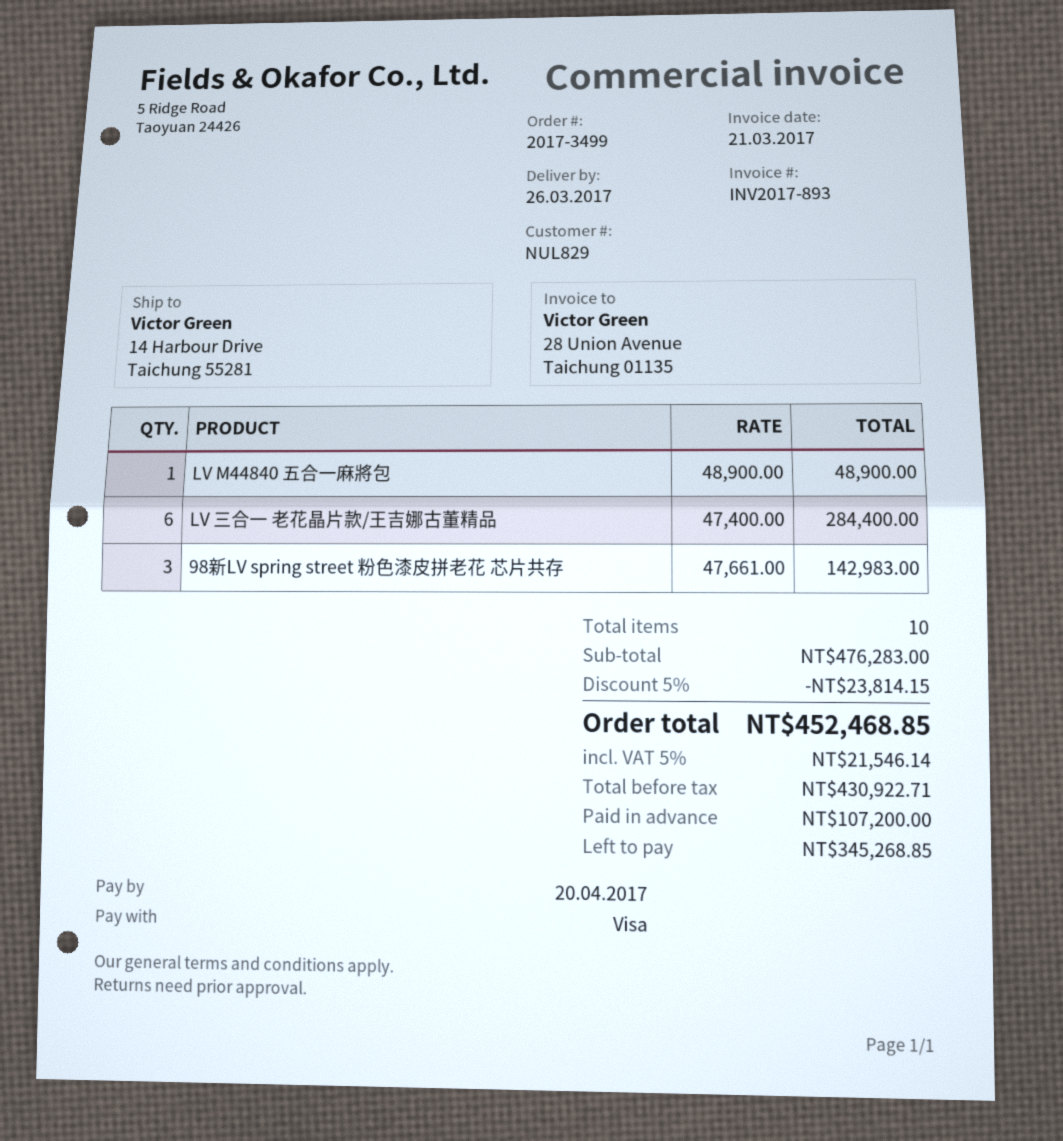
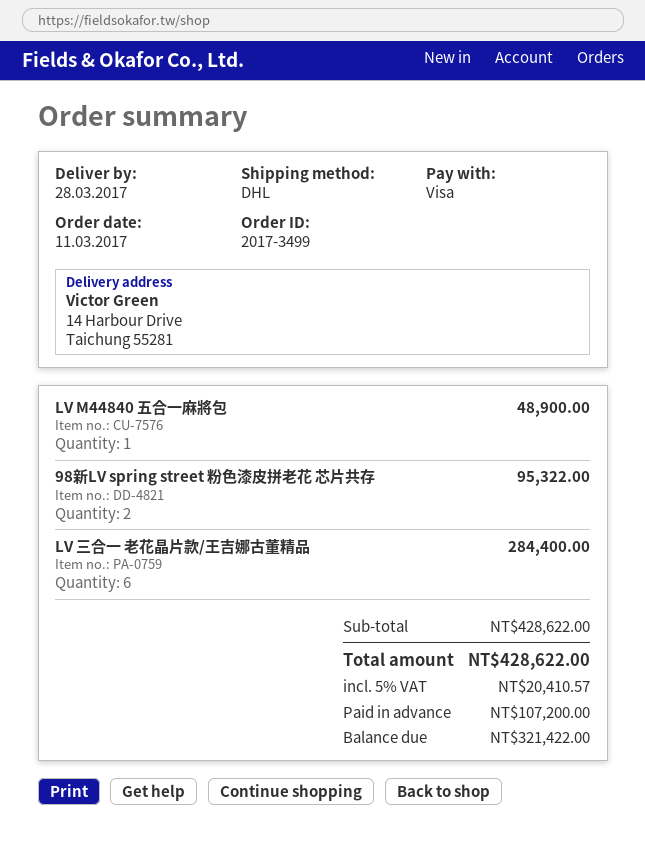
delivery date: 2017-03-26 -> 2017-03-28
98新LV spring street 粉色漆皮拼老花 芯片共存: 3 for 142983.00 -> 2 for 95322.00
subtotal: 476283.00 -> 428622.00
discount: 5% = 23814.15 -> none
tax: 5% = 21546.14 -> 5% = 20410.57
total: 452468.85 -> 428622.00
balance: 345268.85 -> 321422.00

